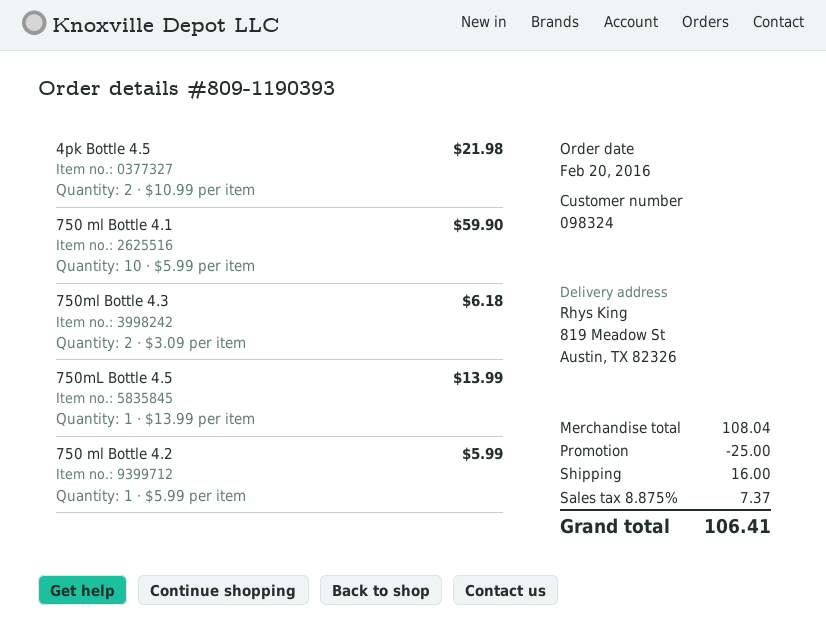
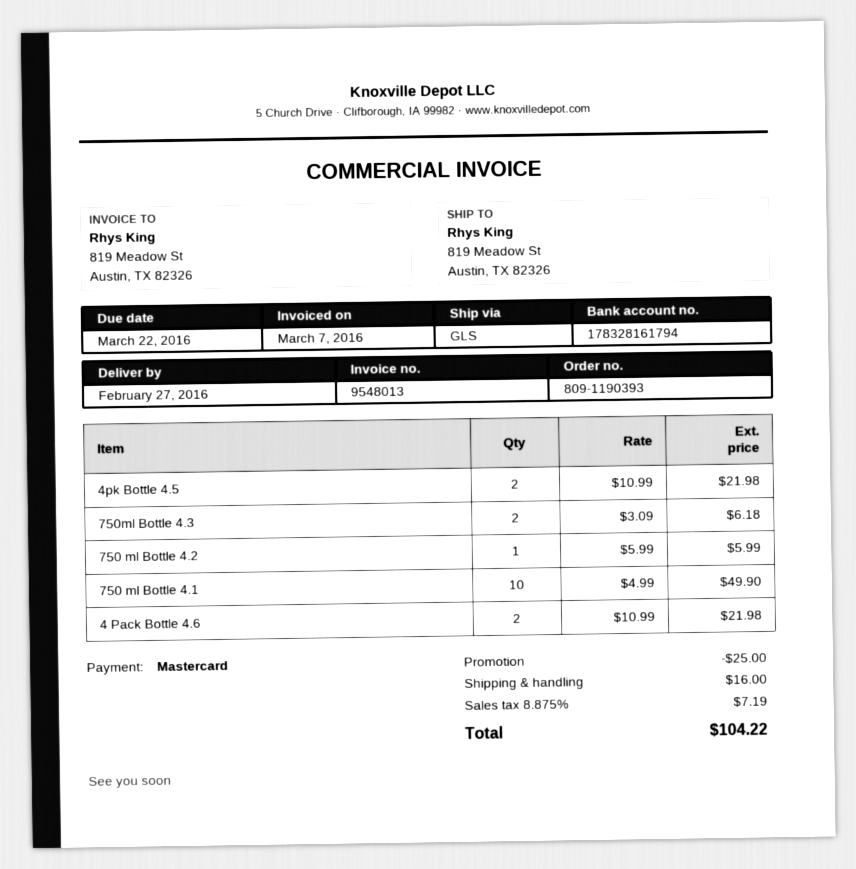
750 ml Bottle 4.1: 10 x 5.99 = 59.90 -> 10 x 4.99 = 49.90
750mL Bottle 4.5: 1 x 13.99 = 13.99 -> none
4 Pack Bottle 4.6: none -> 2 x 10.99 = 21.98
tax: 8.875% = 7.37 -> 8.875% = 7.19
total: 106.41 -> 104.22

